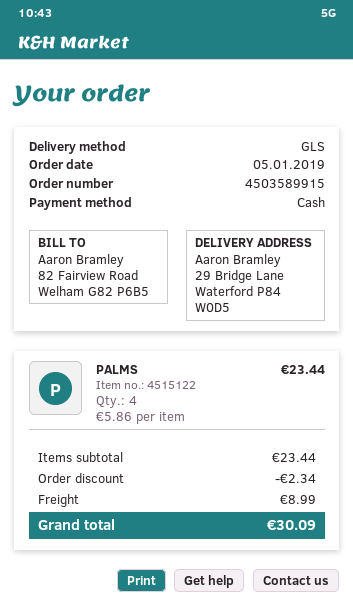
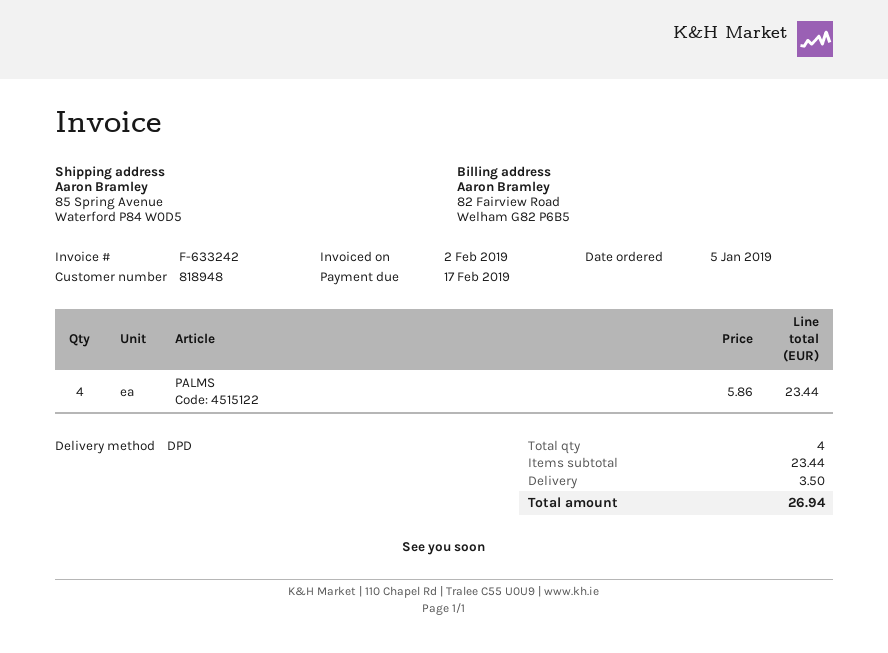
shipping method: GLS -> DPD
ship to: 29 Bridge Lane, Waterford P84 W0D5 -> 85 Spring Avenue, Waterford P84 W0D5
discount: 2.34 -> none
shipping: 8.99 -> 3.50
total: 30.09 -> 26.94

